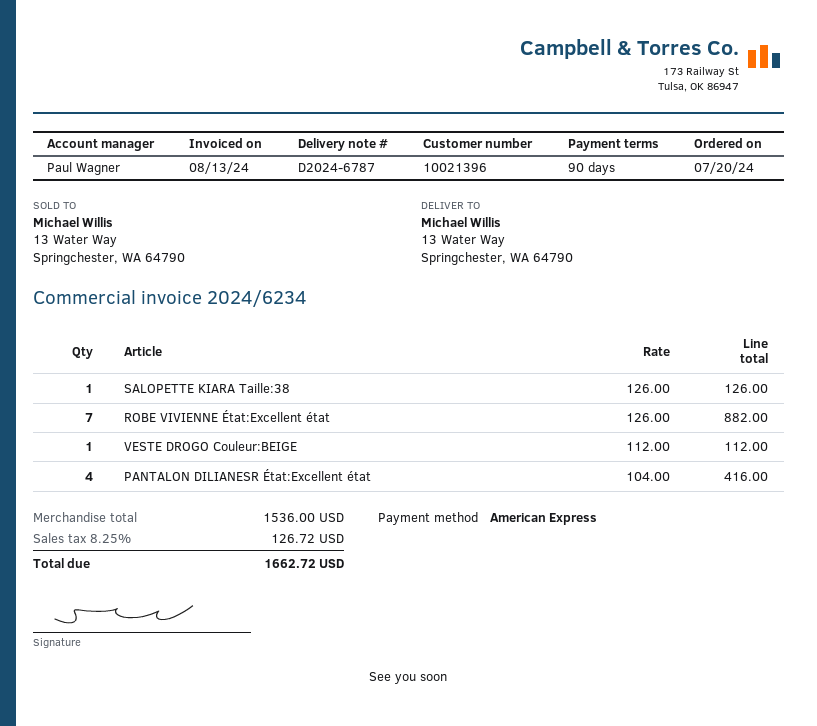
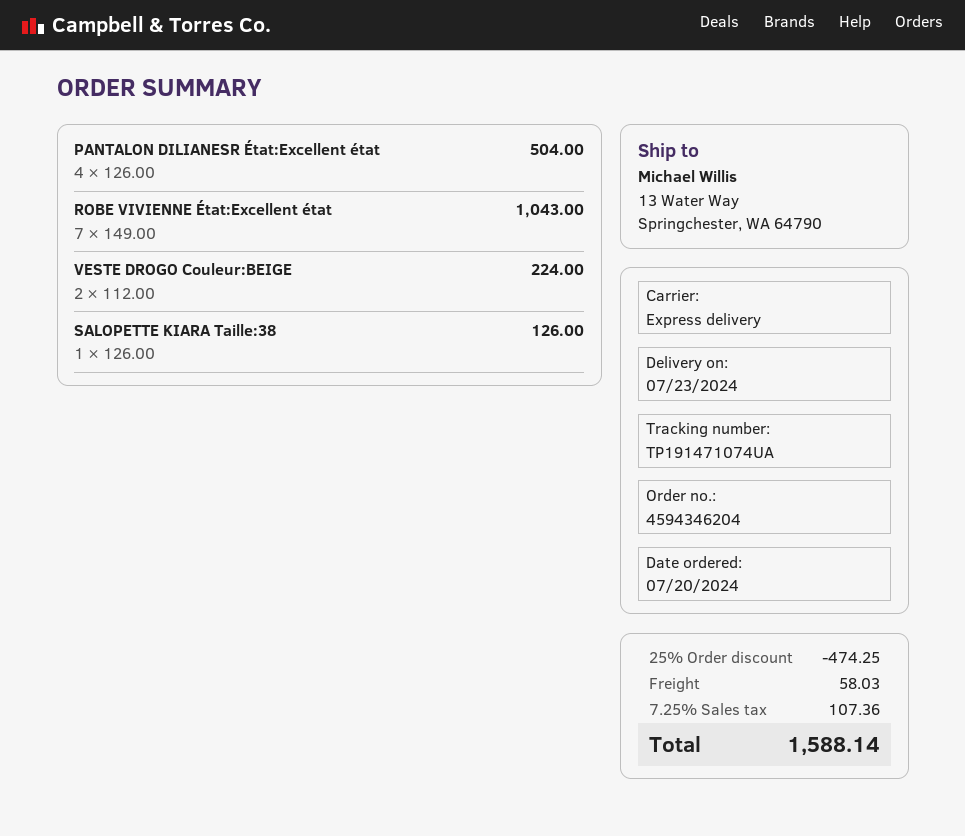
ROBE VIVIENNE État:Excellent état: 7 x 126.00 = 882.00 -> 7 x 149.00 = 1043.00
VESTE DROGO Couleur:BEIGE: 1 x 112.00 = 112.00 -> 2 x 112.00 = 224.00
PANTALON DILIANESR État:Excellent état: 4 x 104.00 = 416.00 -> 4 x 126.00 = 504.00
discount: none -> 25% = 474.25
shipping: none -> 58.03
tax: 8.25% = 126.72 -> 7.25% = 107.36
total: 1662.72 -> 1588.14

